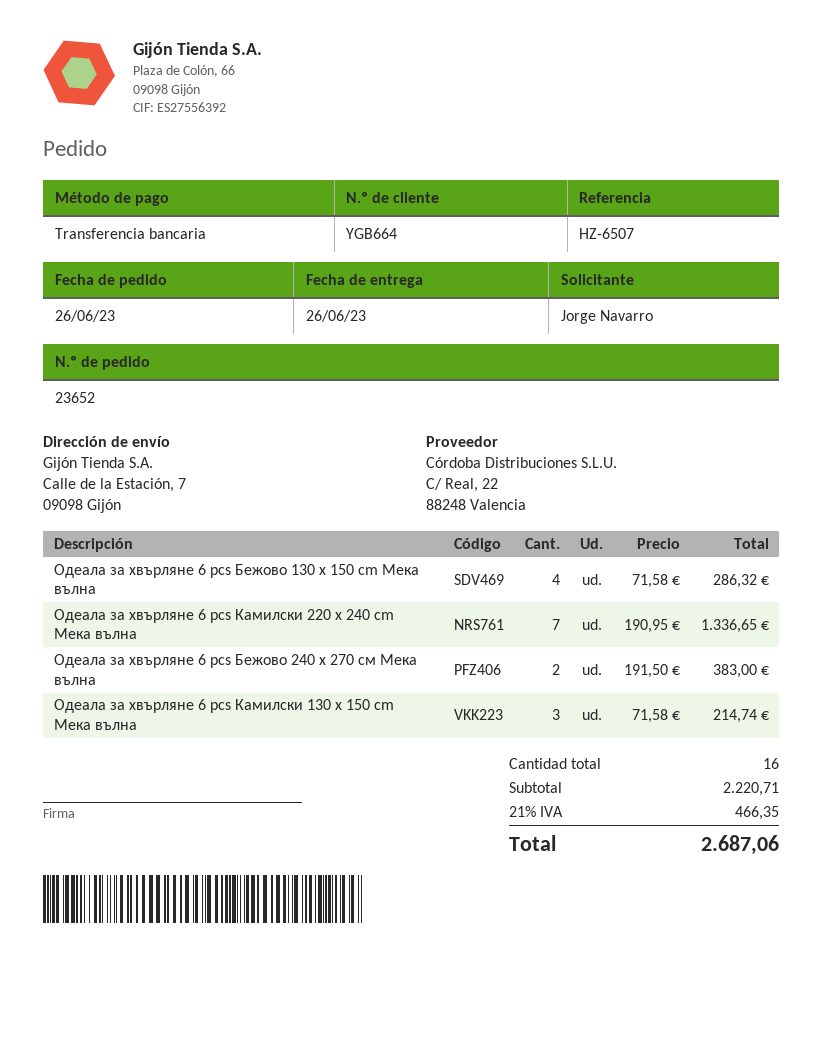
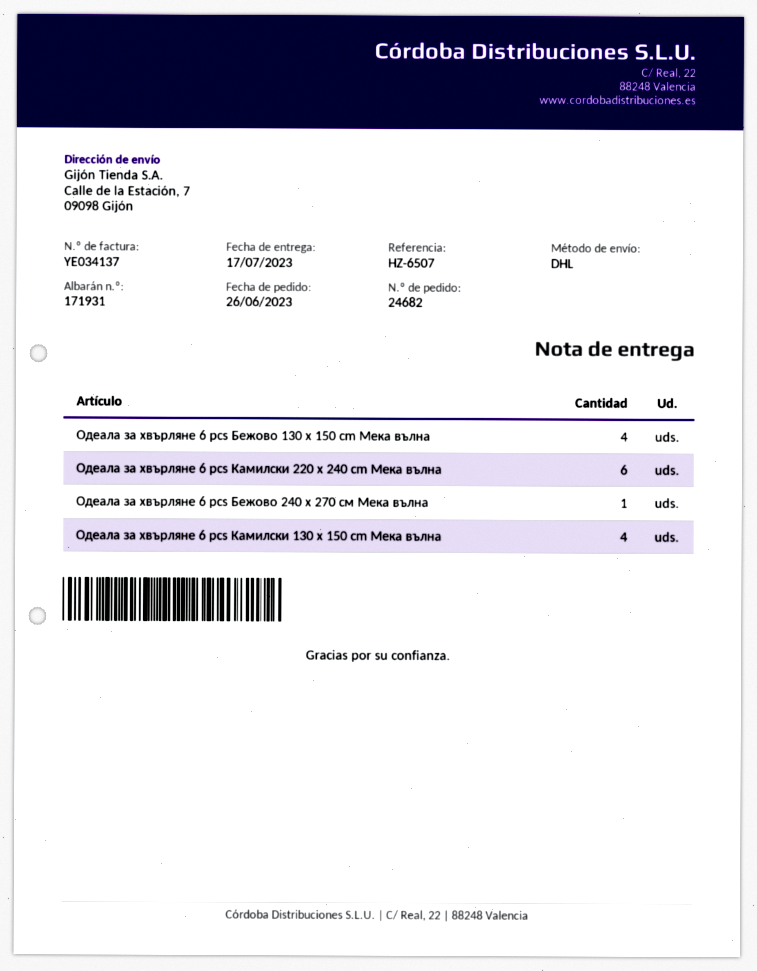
order number: 23652 -> 24682
delivery date: 2023-06-26 -> 2023-07-17
Одеала за хвърляне 6 pcs Камилски 220 x 240 cm Мека вълна: 7 -> 6
Одеала за хвърляне 6 pcs Бежово 240 x 270 см Мека вълна: 2 -> 1
Одеала за хвърляне 6 pcs Камилски 130 x 150 cm Мека вълна: 3 -> 4

